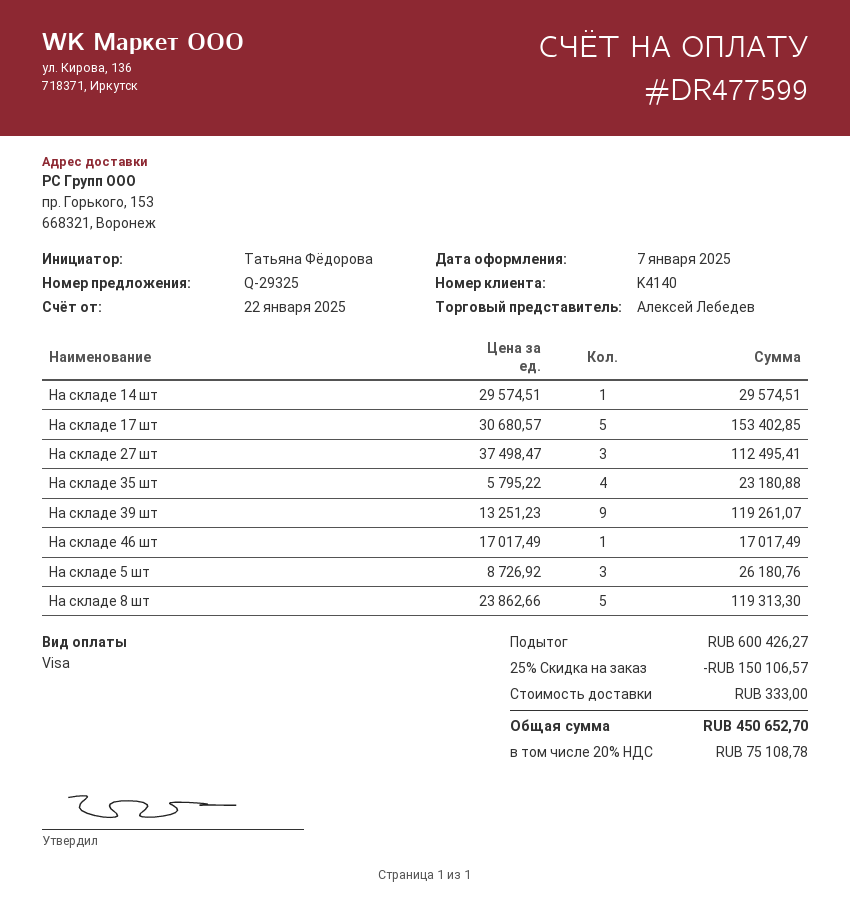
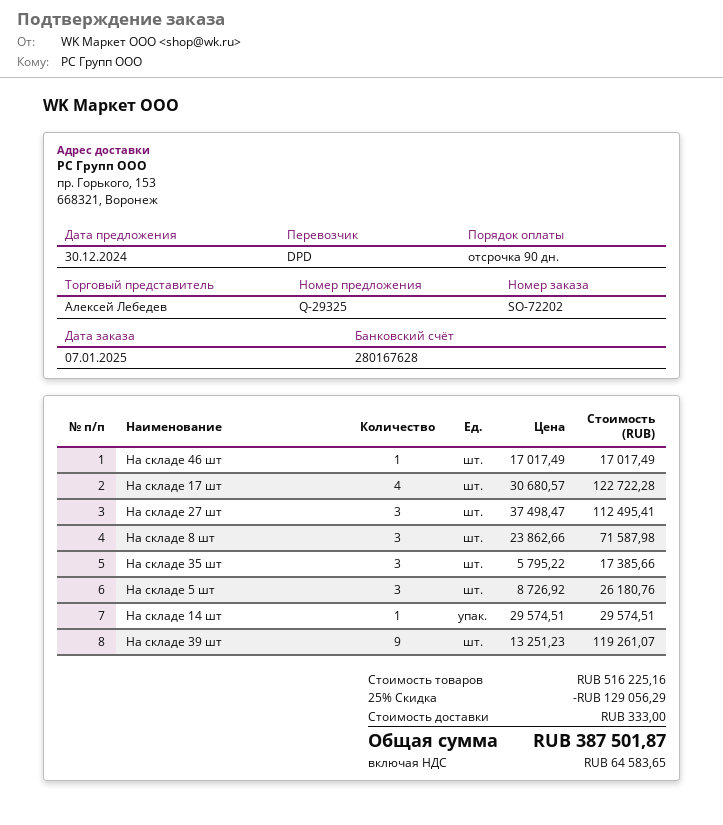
На складе 17 шт: 5 x 30680.57 = 153402.85 -> 4 x 30680.57 = 122722.28
На складе 35 шт: 4 x 5795.22 = 23180.88 -> 3 x 5795.22 = 17385.66
На складе 8 шт: 5 x 23862.66 = 119313.30 -> 3 x 23862.66 = 71587.98
subtotal: 600426.27 -> 516225.16
discount: 25% = 150106.57 -> 25% = 129056.29
tax: 75108.78 -> 64583.65
total: 450652.70 -> 387501.87

